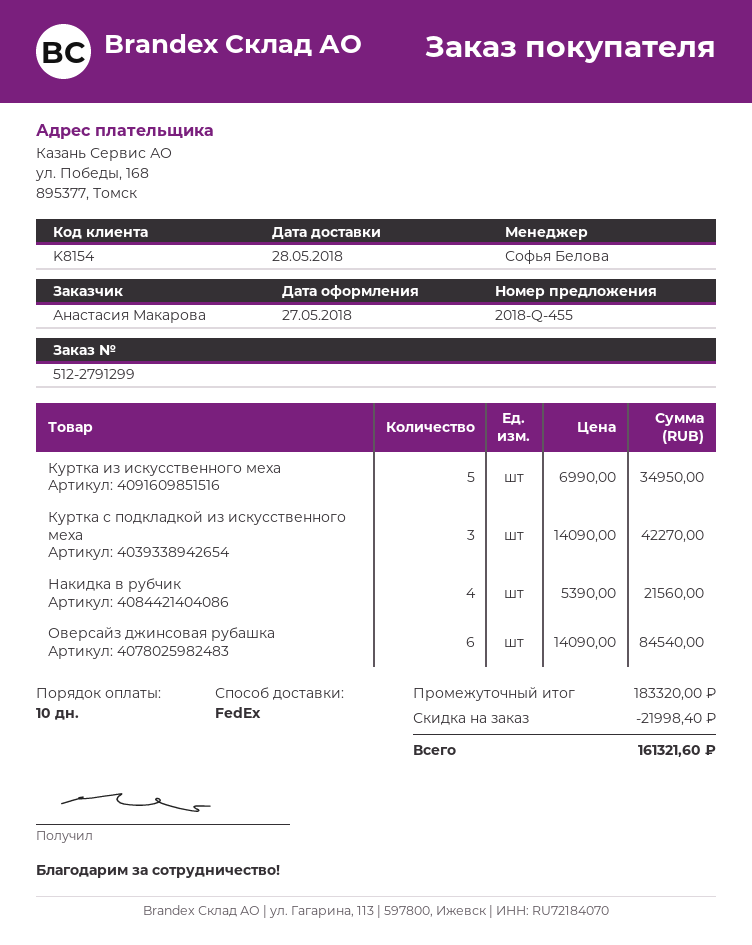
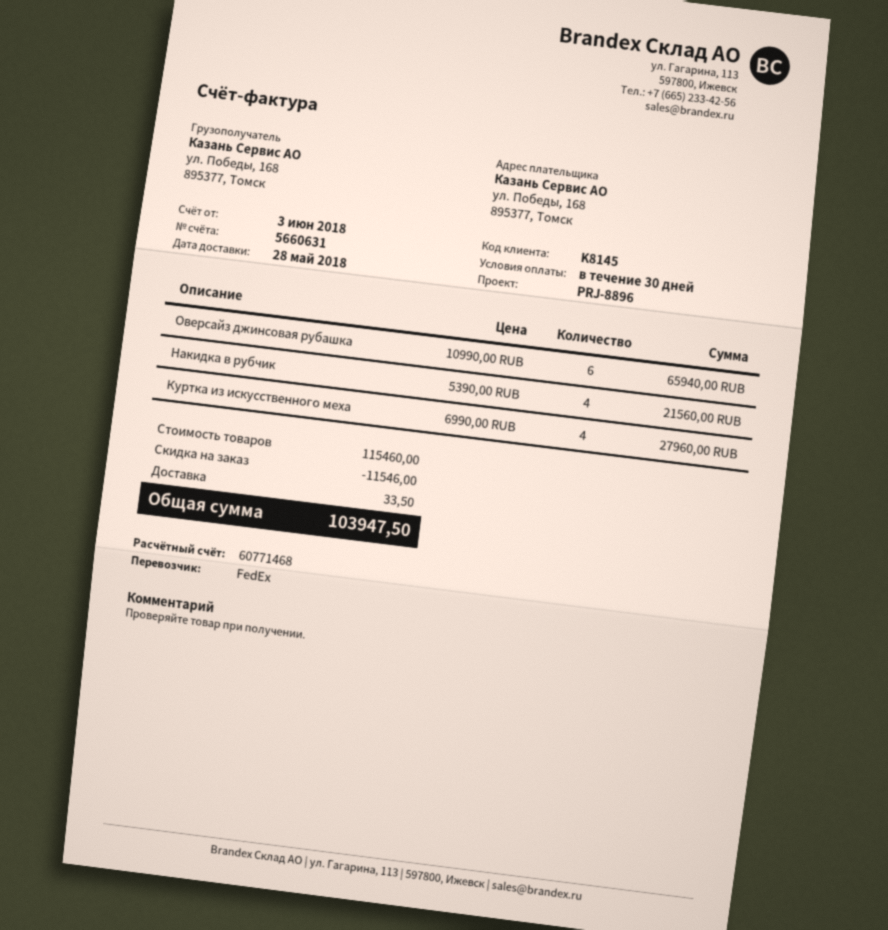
payment terms: 10 days -> 30 days
customer number: K8154 -> K8145
Куртка из искусственного меха: 5 x 6990.00 = 34950.00 -> 4 x 6990.00 = 27960.00
Куртка с подкладкой из искусственного меха: 3 x 14090.00 = 42270.00 -> none
Оверсайз джинсовая рубашка: 6 x 14090.00 = 84540.00 -> 6 x 10990.00 = 65940.00
subtotal: 183320.00 -> 115460.00
discount: 21998.40 -> 11546.00
shipping: none -> 33.50
total: 161321.60 -> 103947.50

